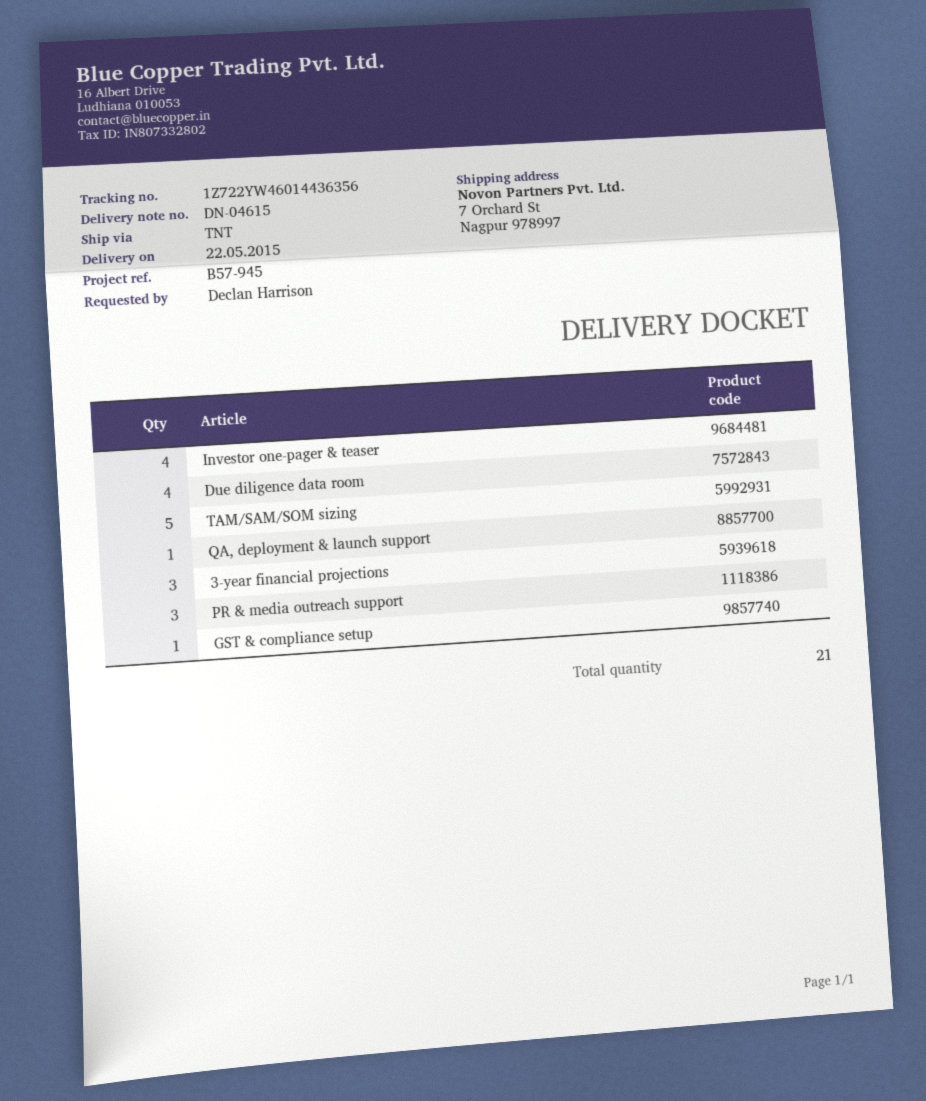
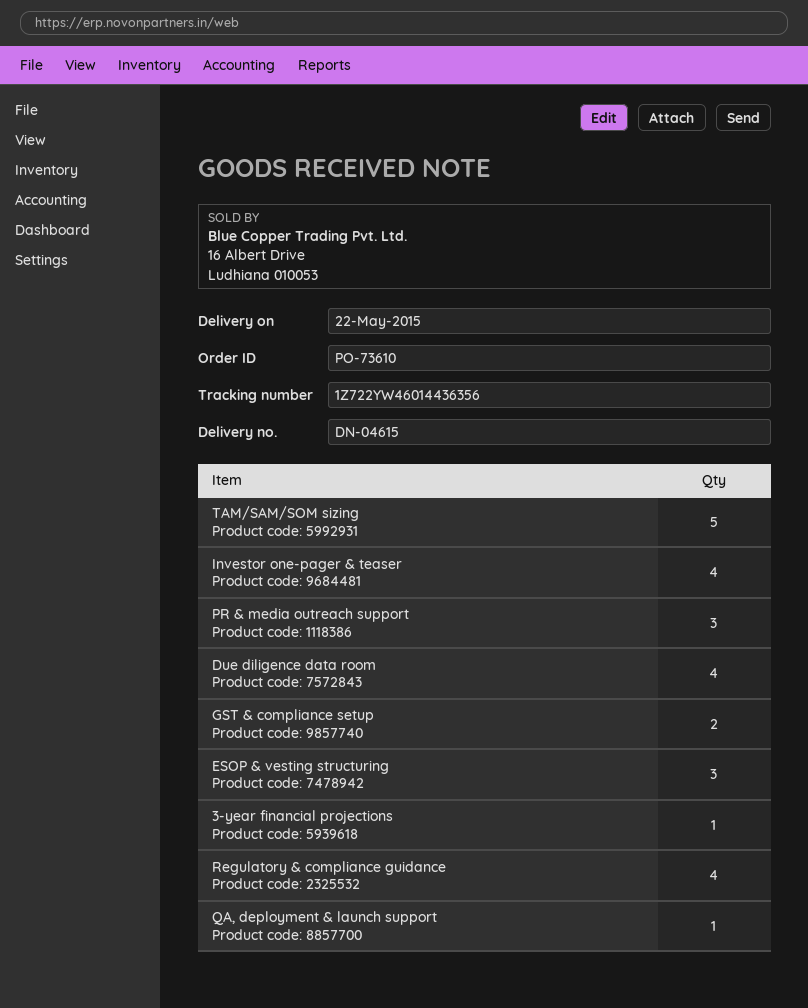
3-year financial projections: 3 -> 1
GST & compliance setup: 1 -> 2
ESOP & vesting structuring: none -> 3
Regulatory & compliance guidance: none -> 4

